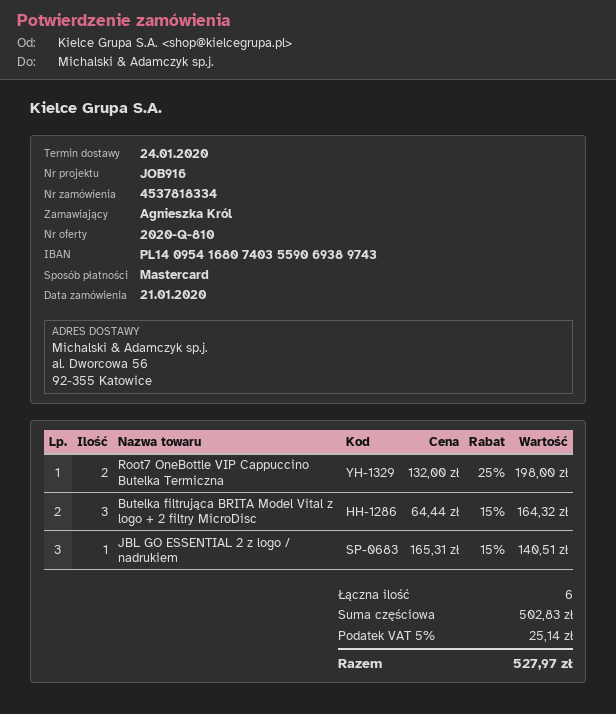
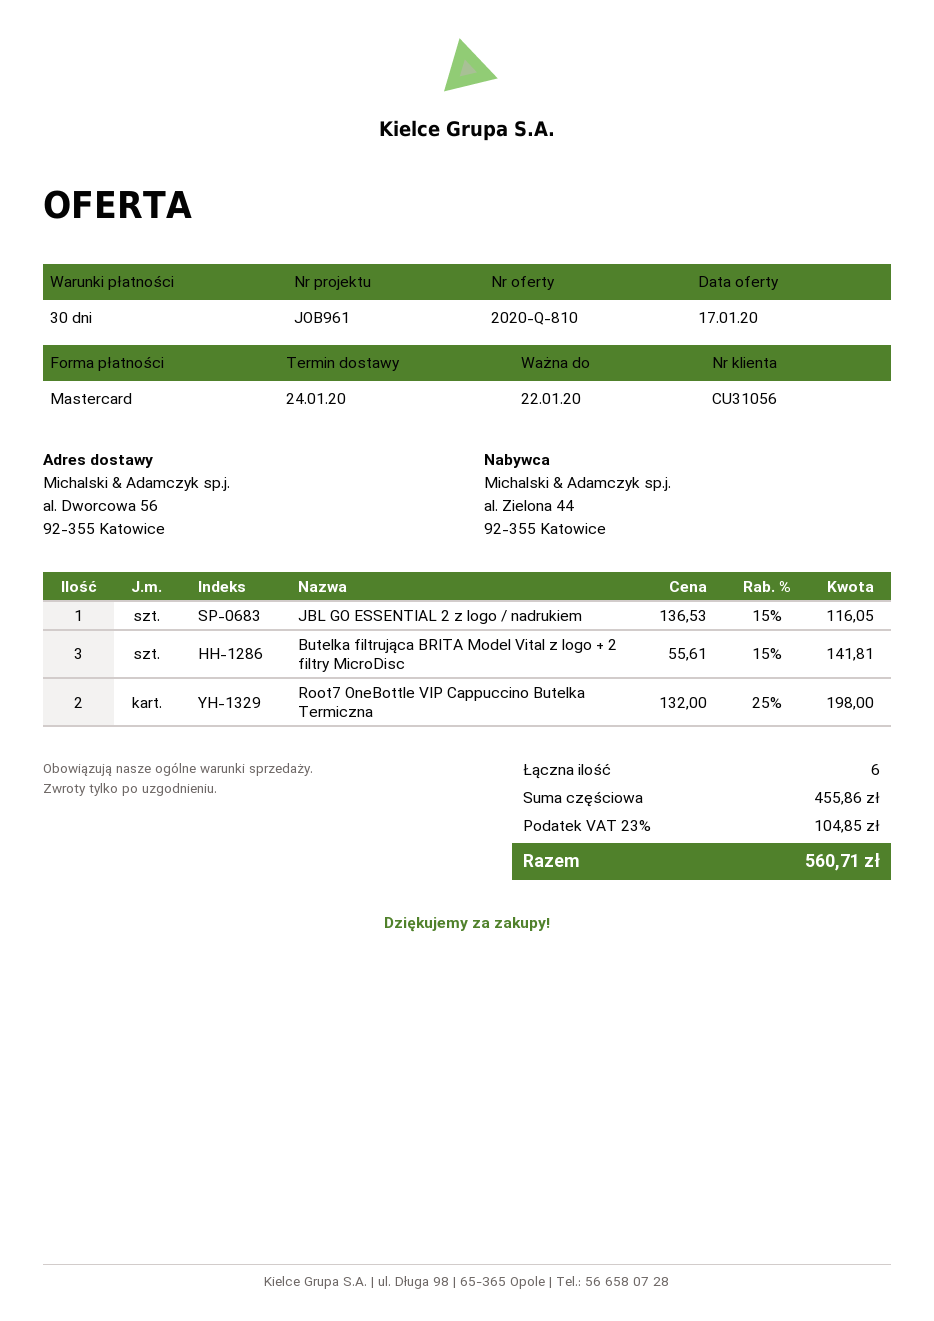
reference: JOB916 -> JOB961
Butelka filtrująca BRITA Model Vital z logo + 2 filtry MicroDisc: 3 x 64.44 - 15% = 164.32 -> 3 x 55.61 - 15% = 141.81
JBL GO ESSENTIAL 2 z logo / nadrukiem: 1 x 165.31 - 15% = 140.51 -> 1 x 136.53 - 15% = 116.05
subtotal: 502.83 -> 455.86
tax: 5% = 25.14 -> 23% = 104.85
total: 527.97 -> 560.71

